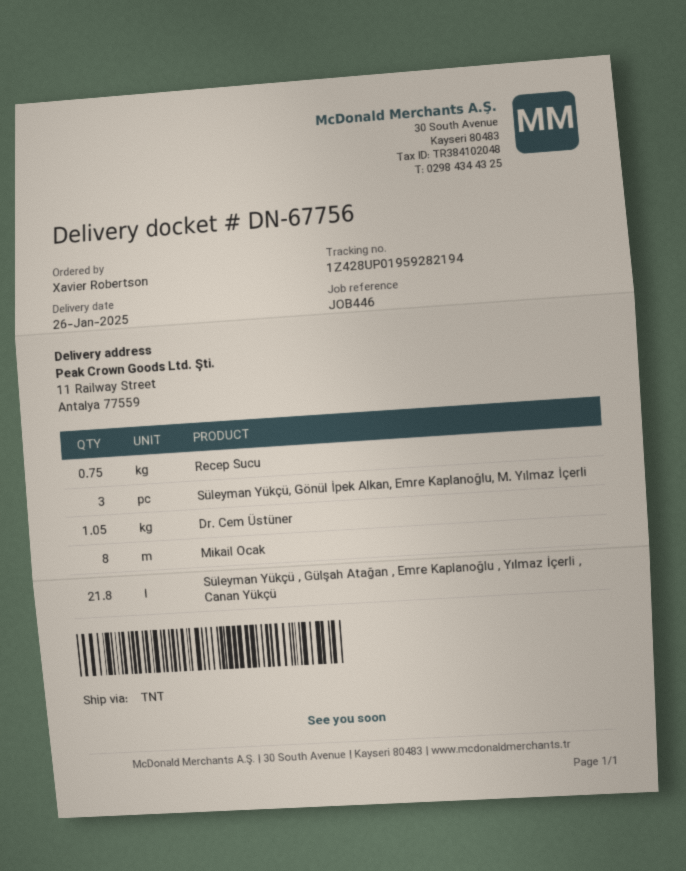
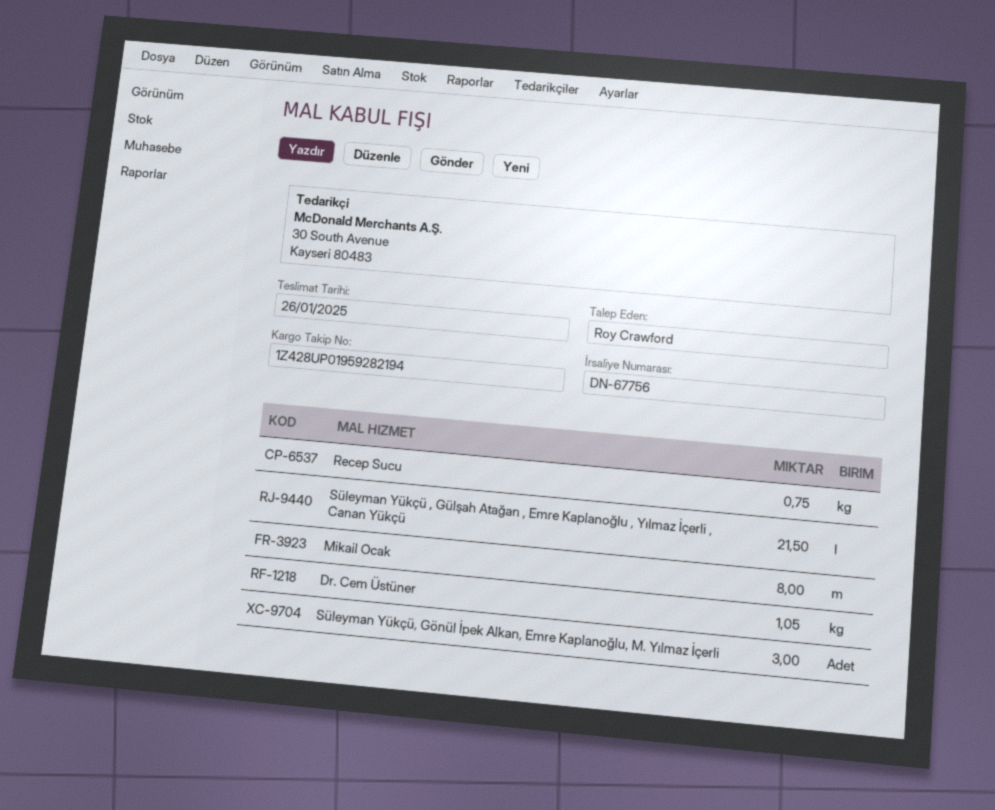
ordered by: Xavier Robertson -> Roy Crawford
Süleyman Yükçü , Gülşah Atağan , Emre Kaplanoğlu , Yılmaz İçerli , Canan Yükçü: 21.8 -> 21.5

